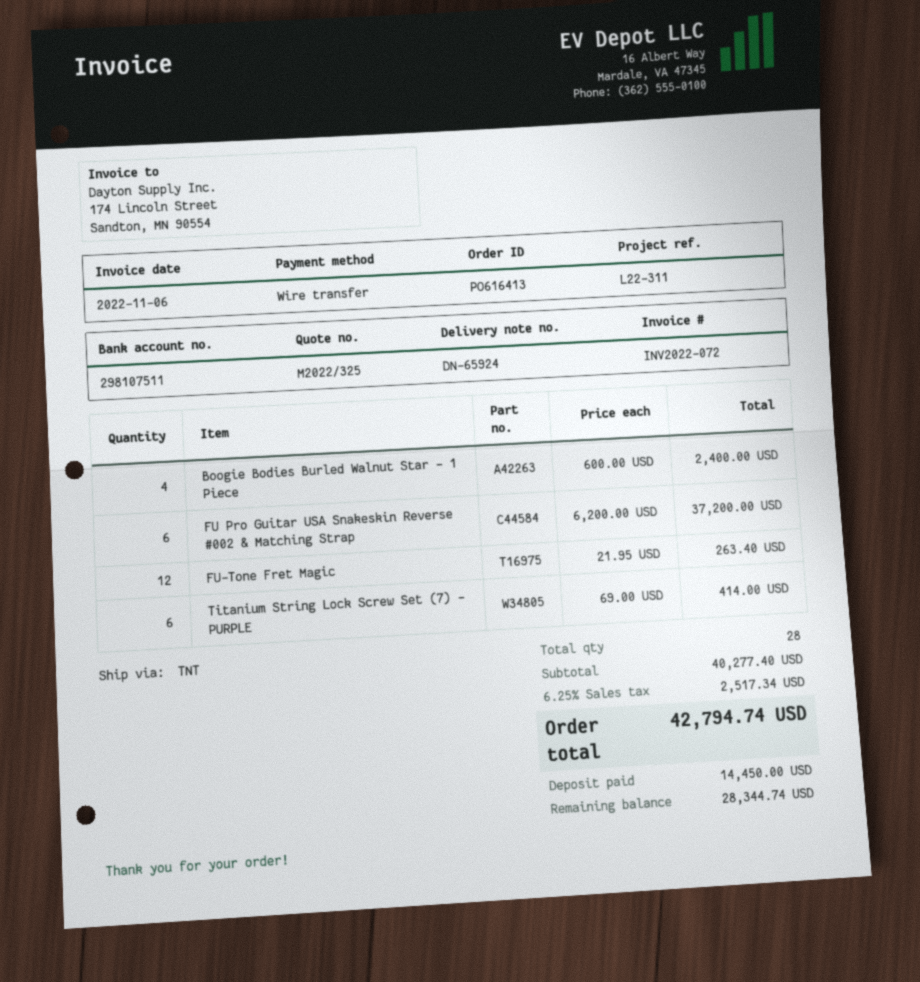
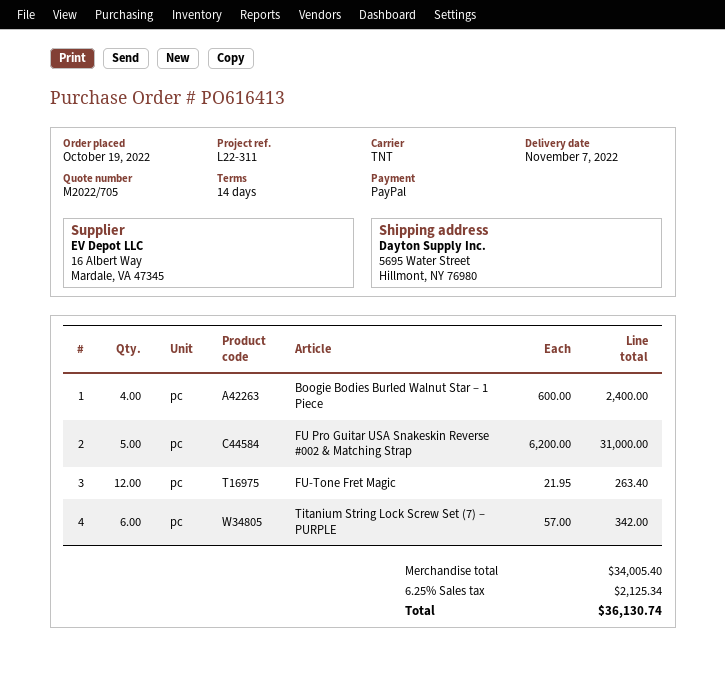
quote number: M2022/325 -> M2022/705
payment method: bank transfer -> PayPal
FU Pro Guitar USA Snakeskin Reverse #002 & Matching Strap: 6 x 6200.00 = 37200.00 -> 5 x 6200.00 = 31000.00
Titanium String Lock Screw Set (7) – PURPLE: 6 x 69.00 = 414.00 -> 6 x 57.00 = 342.00
subtotal: 40277.40 -> 34005.40
tax: 6.25% = 2517.34 -> 6.25% = 2125.34
total: 42794.74 -> 36130.74

